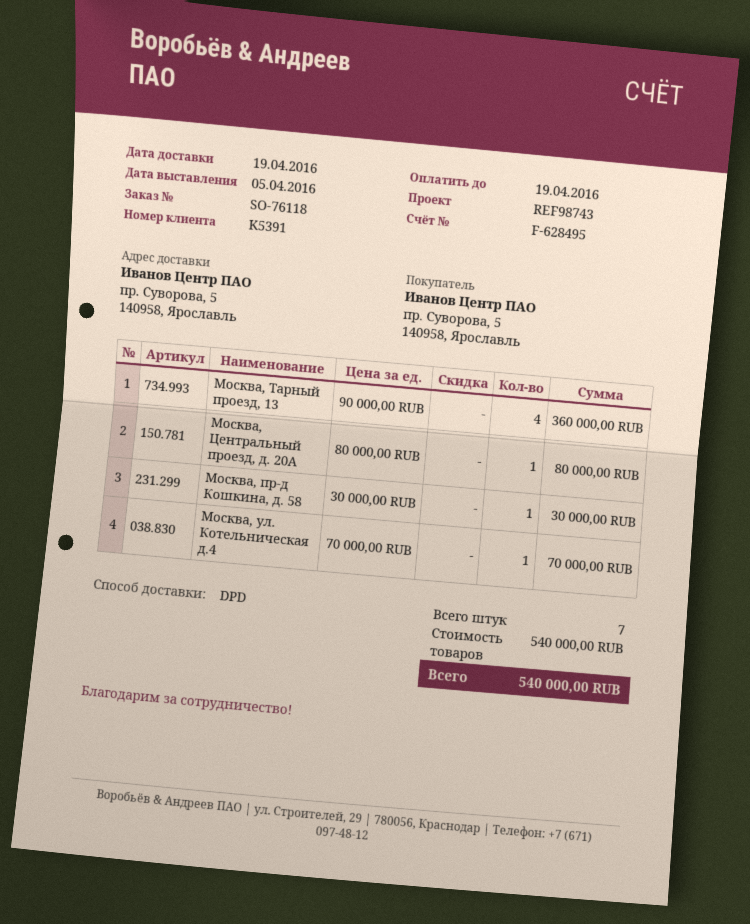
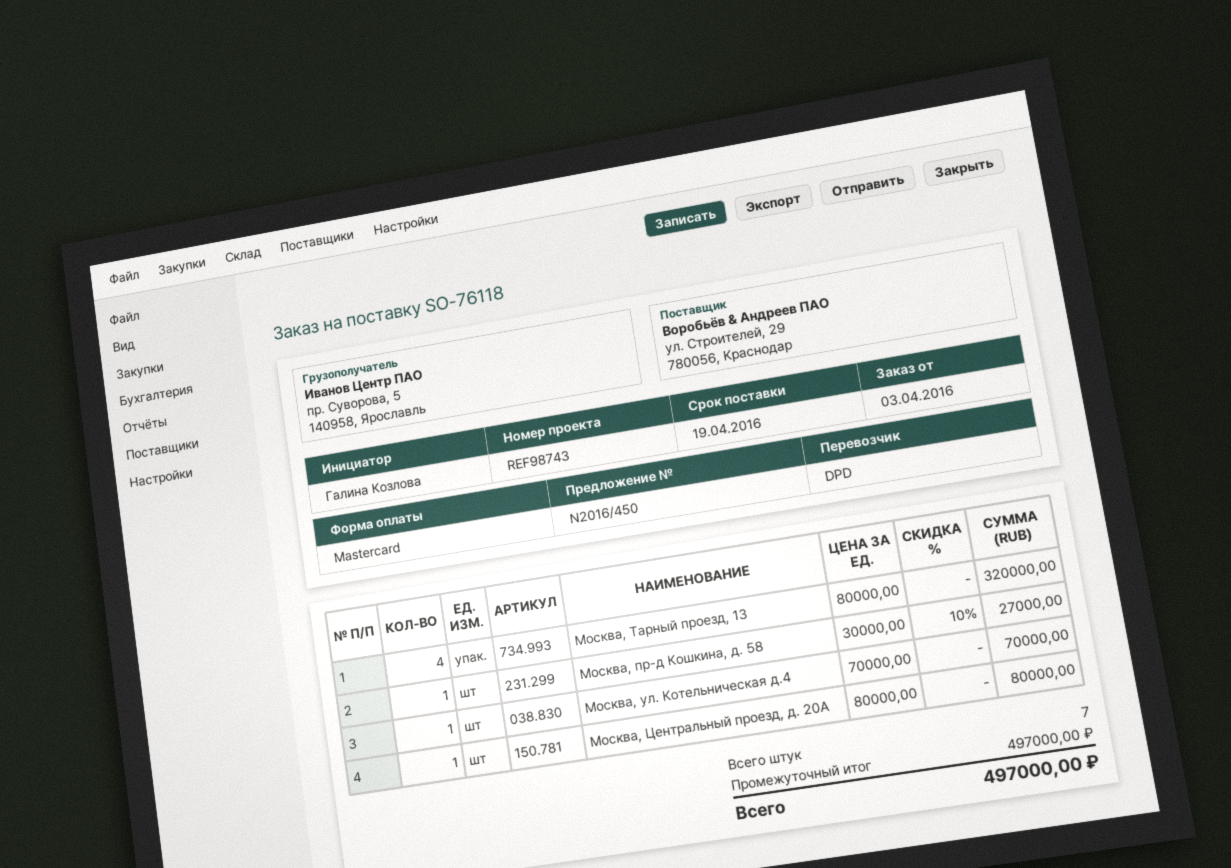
Москва, Тарный проезд, 13: 4 x 90000.00 = 360000.00 -> 4 x 80000.00 = 320000.00
Москва, пр-д Кошкина, д. 58: 1 x 30000.00 = 30000.00 -> 1 x 30000.00 - 10% = 27000.00
subtotal: 540000.00 -> 497000.00
total: 540000.00 -> 497000.00

